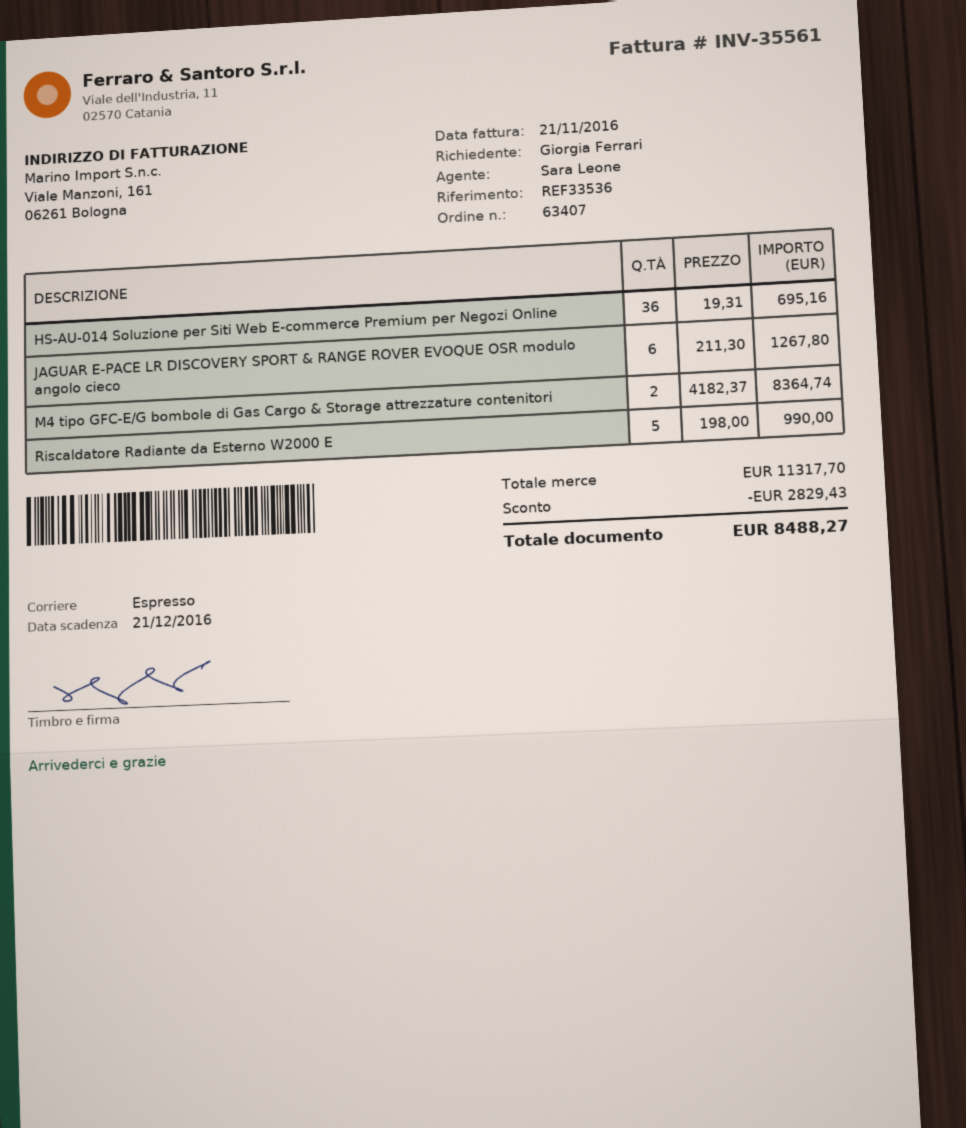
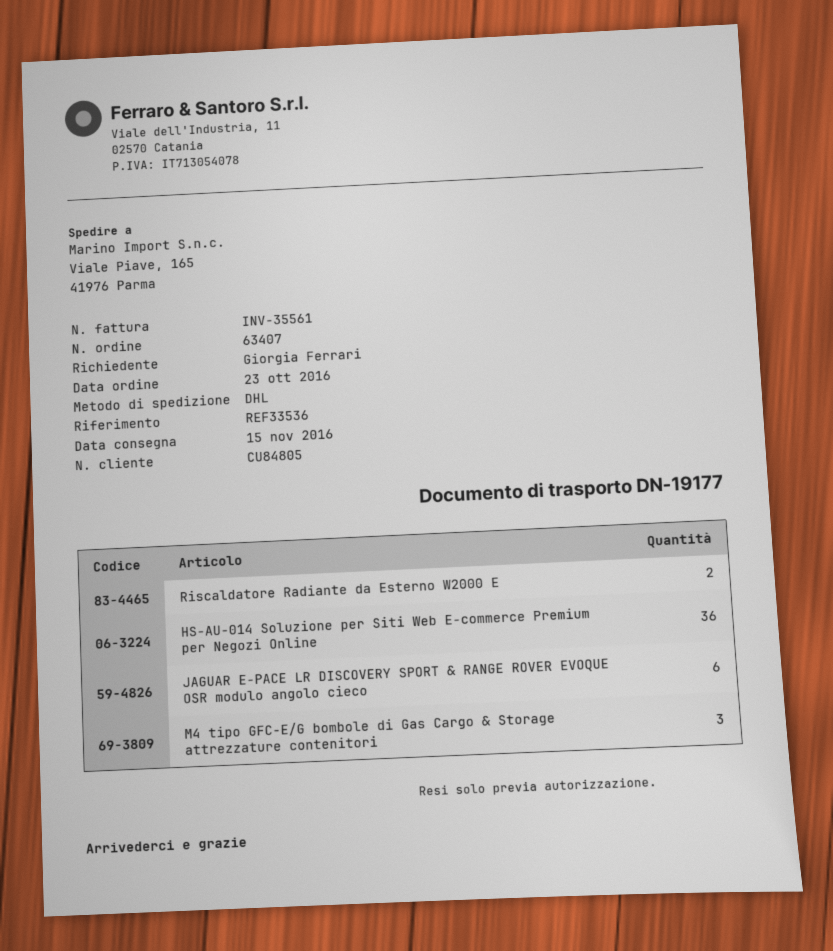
shipping method: express -> DHL
M4 tipo GFC-E/G bombole di Gas Cargo & Storage attrezzature contenitori: 2 -> 3
Riscaldatore Radiante da Esterno W2000 E: 5 -> 2

